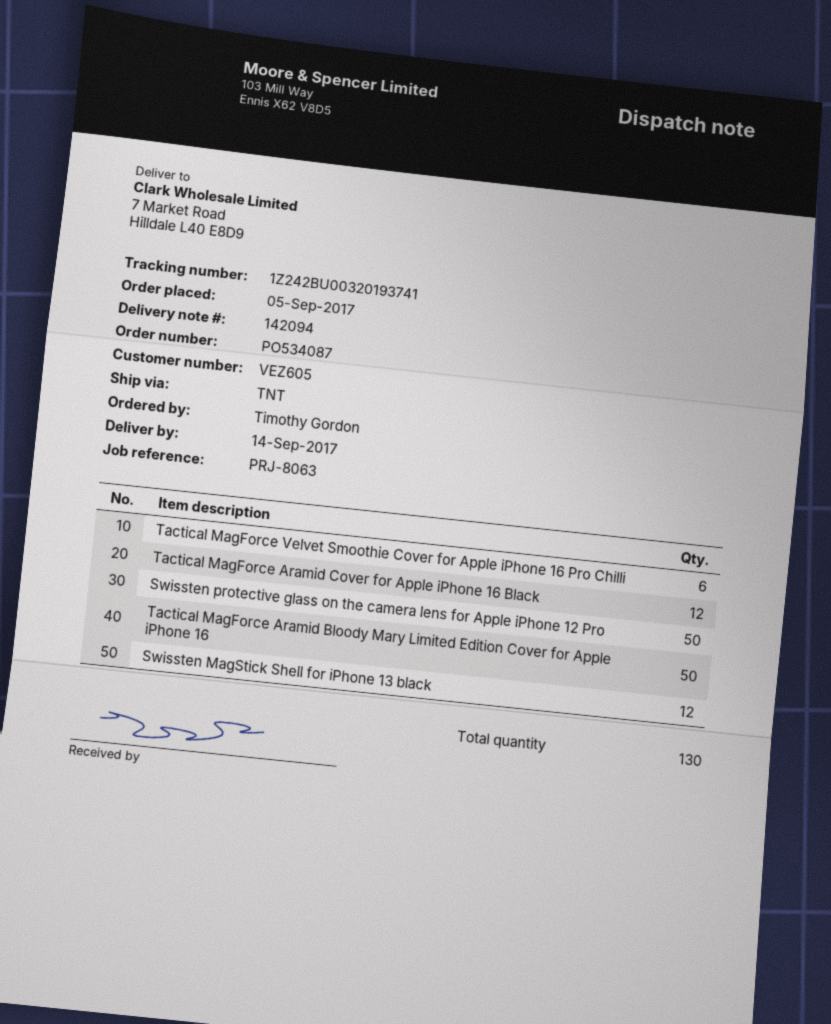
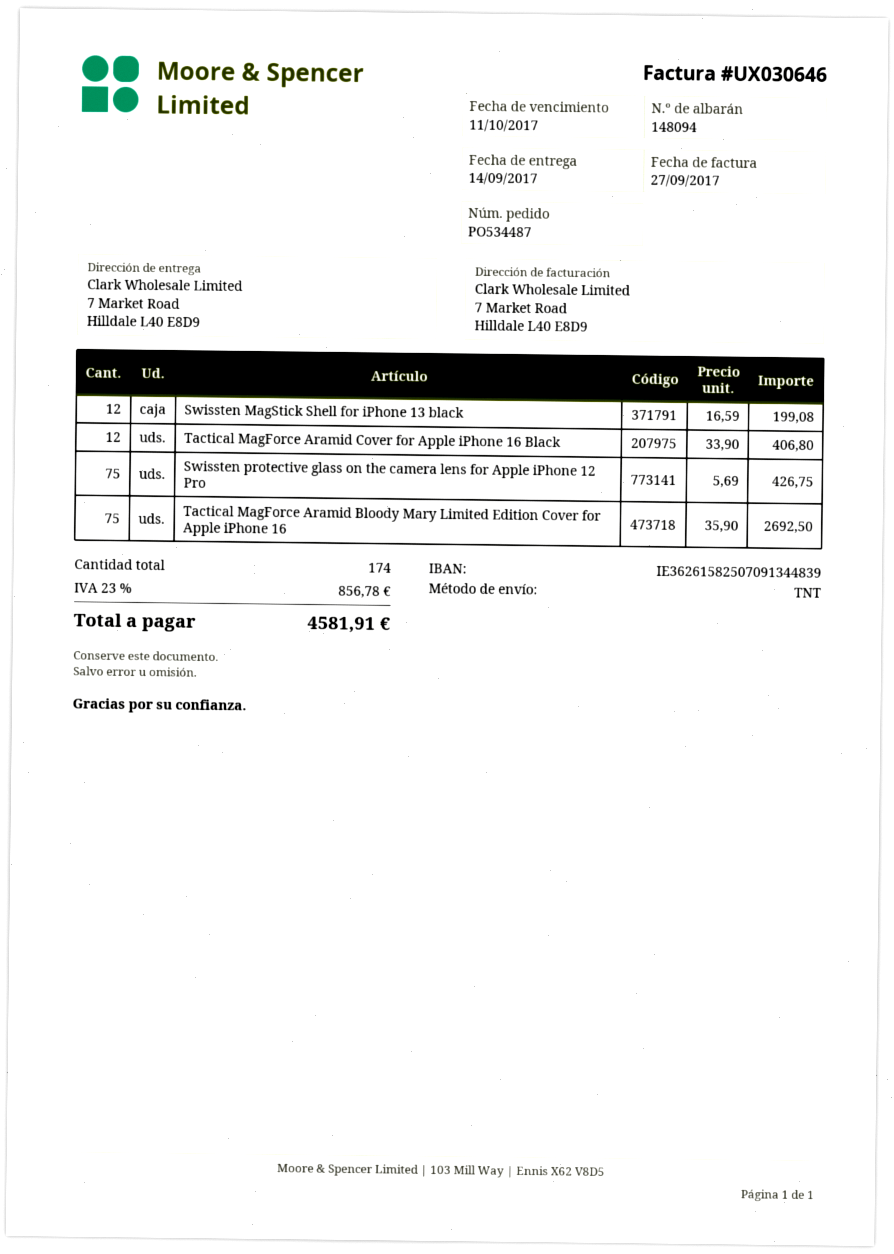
order number: PO534087 -> PO534487
delivery note number: 142094 -> 148094
Tactical MagForce Velvet Smoothie Cover for Apple iPhone 16 Pro Chilli: 6 -> none
Swissten protective glass on the camera lens for Apple iPhone 12 Pro: 50 -> 75
Tactical MagForce Aramid Bloody Mary Limited Edition Cover for Apple iPhone 16: 50 -> 75
total quantity: 130 -> 174

